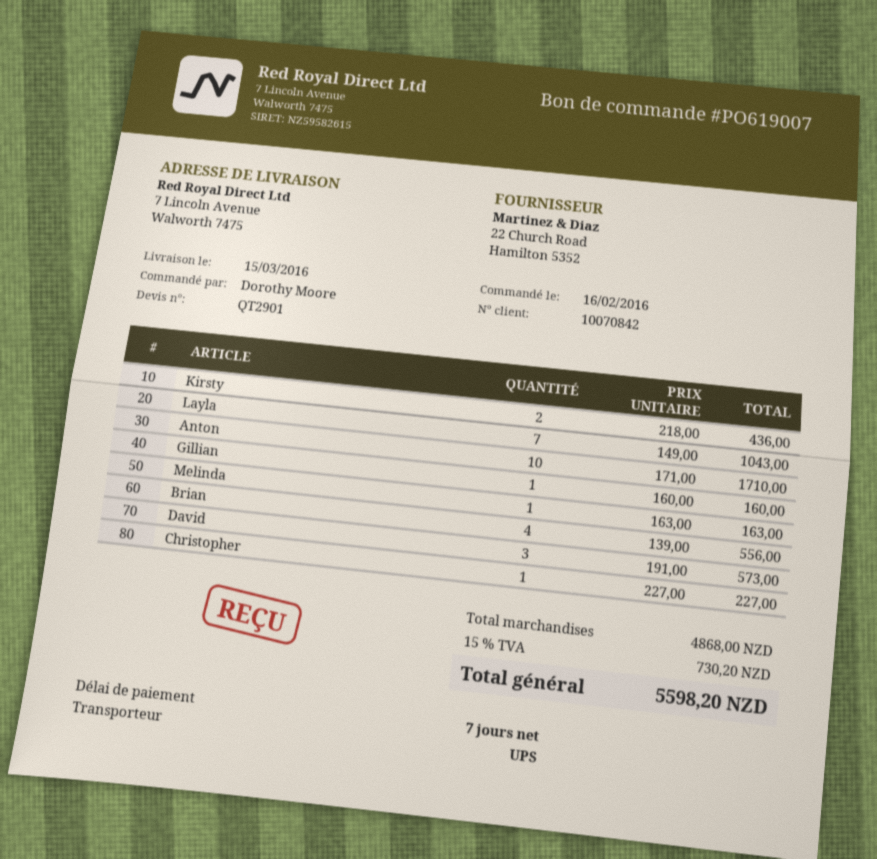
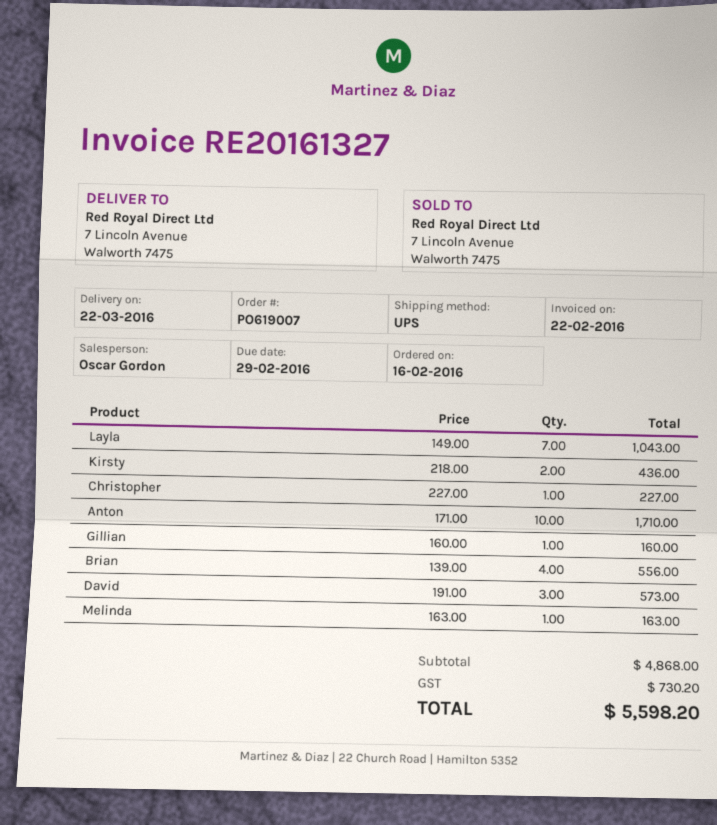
delivery date: 2016-03-15 -> 2016-03-22

